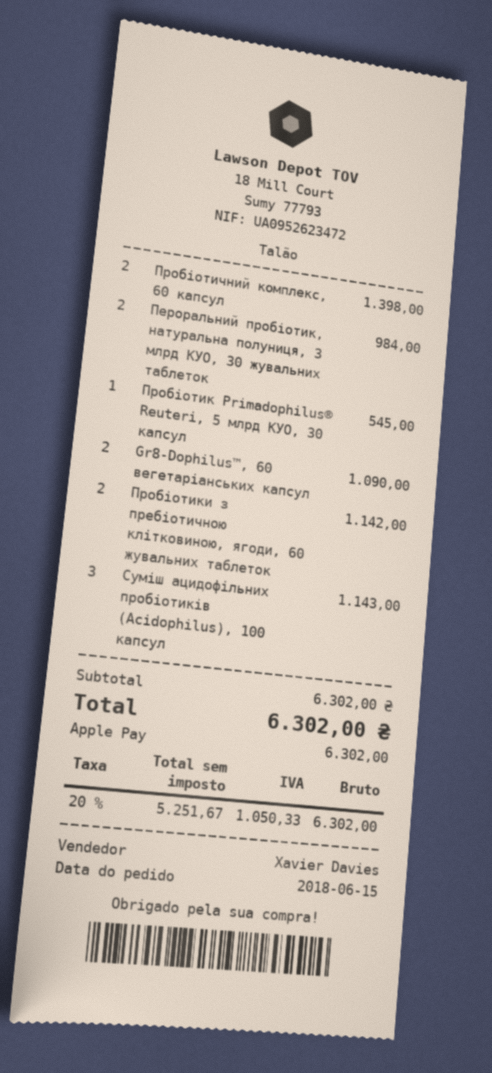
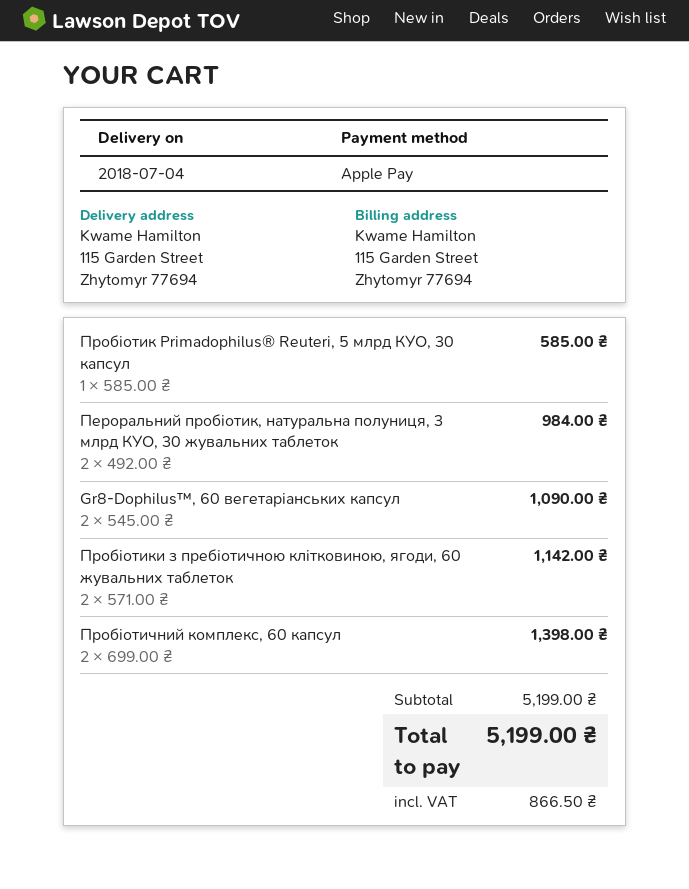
Пробіотик Primadophilus® Reuteri, 5 млрд КУО, 30 капсул: 1 for 545.00 -> 1 for 585.00
Суміш ацидофільних пробіотиків (Acidophilus), 100 капсул: 3 for 1143.00 -> none
subtotal: 6302.00 -> 5199.00
tax: 1050.33 -> 866.50
total: 6302.00 -> 5199.00

